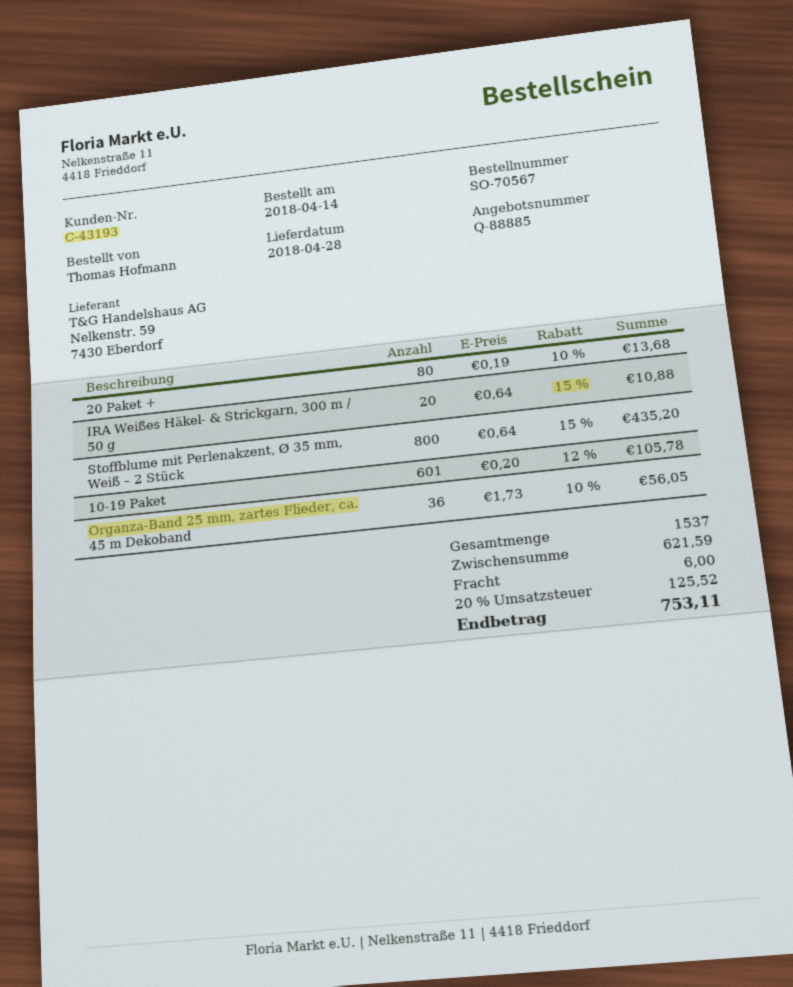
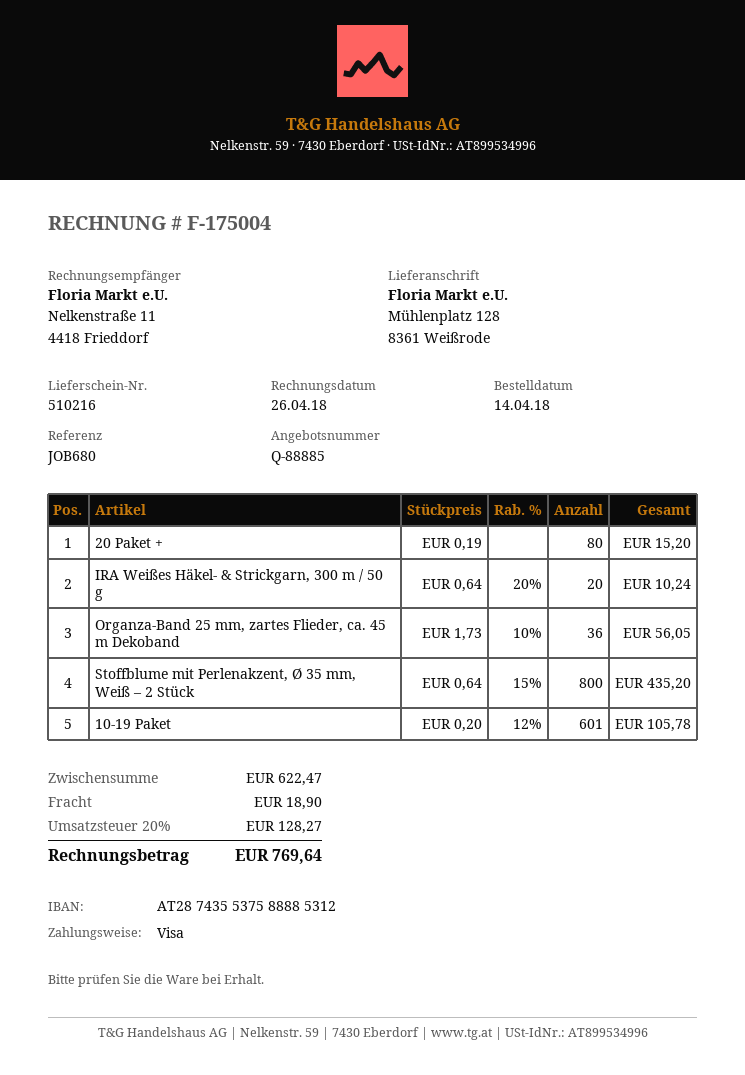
20 Paket +: 80 x 0.19 - 10% = 13.68 -> 80 x 0.19 = 15.20
IRA Weißes Häkel- & Strickgarn, 300 m / 50 g: 20 x 0.64 - 15% = 10.88 -> 20 x 0.64 - 20% = 10.24
subtotal: 621.59 -> 622.47
shipping: 6.00 -> 18.90
tax: 20% = 125.52 -> 20% = 128.27
total: 753.11 -> 769.64

